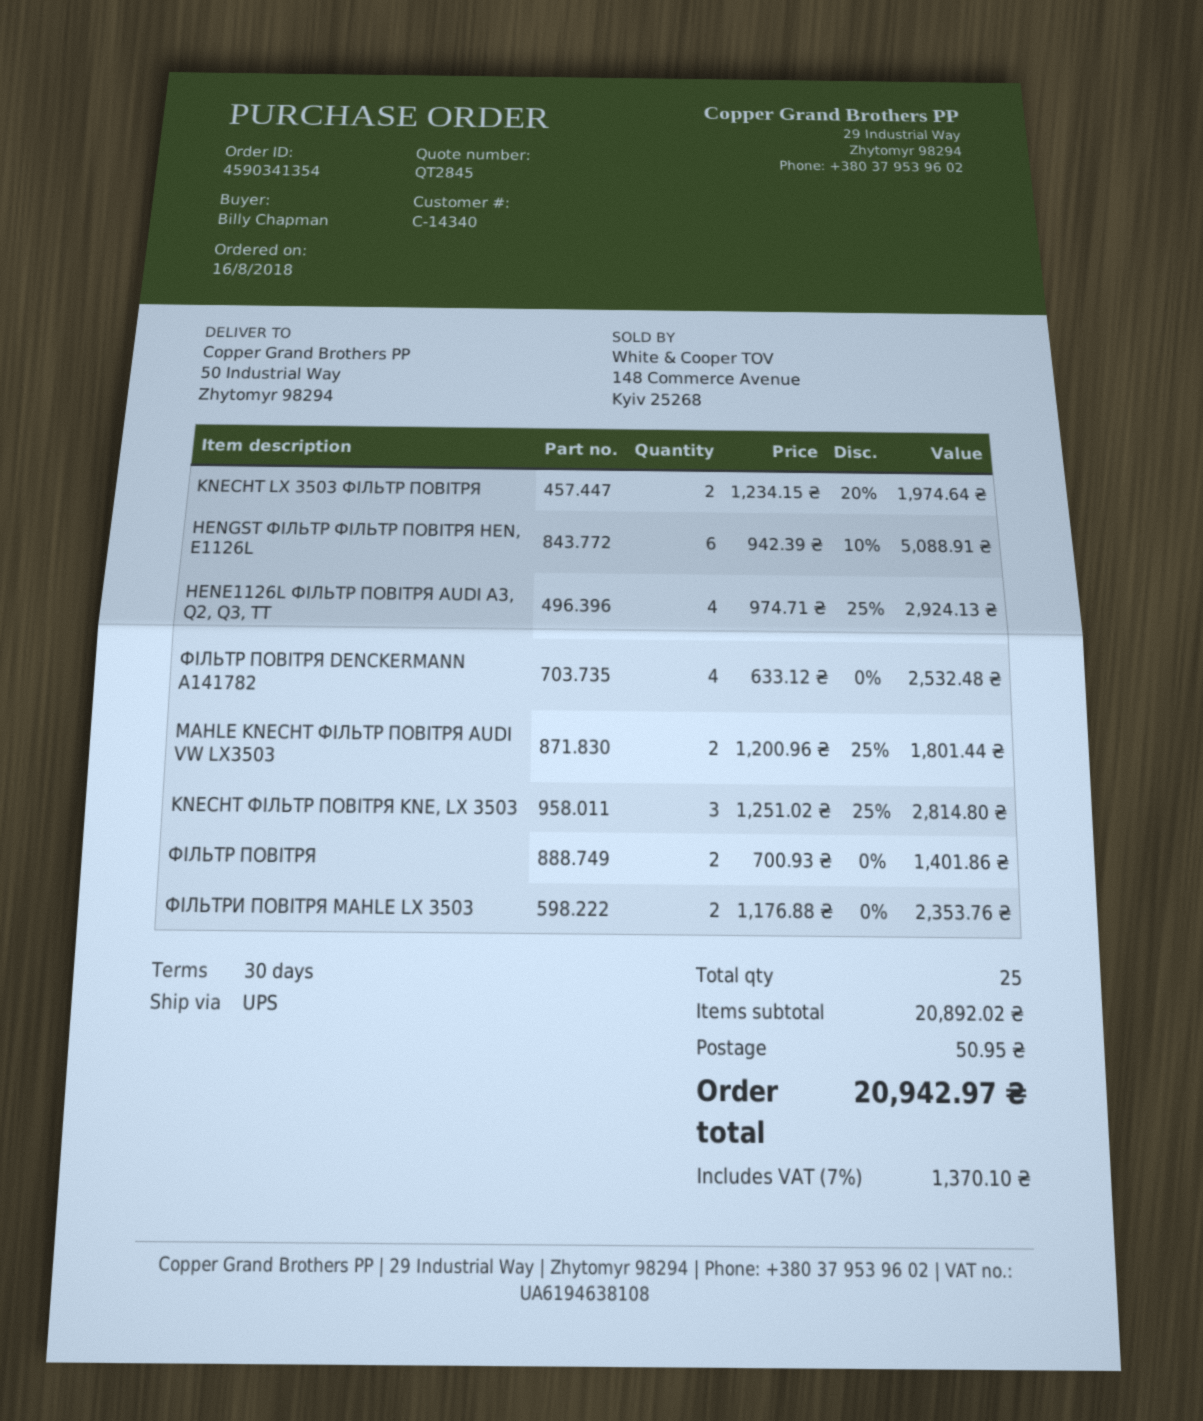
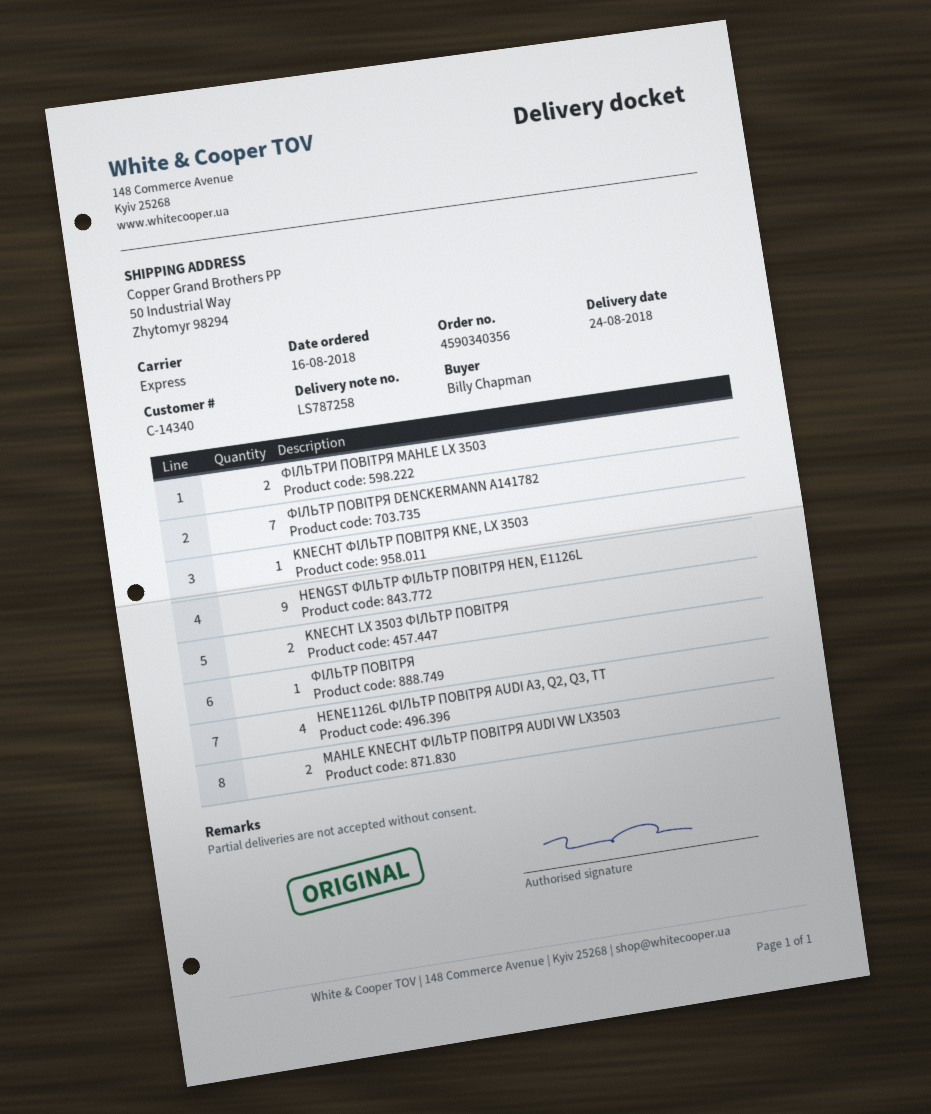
order number: 4590341354 -> 4590340356
shipping method: UPS -> express
HENGST ФІЛЬТР ФІЛЬТР ПОВІТРЯ HEN, E1126L: 6 -> 9
ФІЛЬТР ПОВІТРЯ DENCKERMANN A141782: 4 -> 7
KNECHT ФІЛЬТР ПОВІТРЯ KNE, LX 3503: 3 -> 1
ФІЛЬТР ПОВІТРЯ: 2 -> 1

